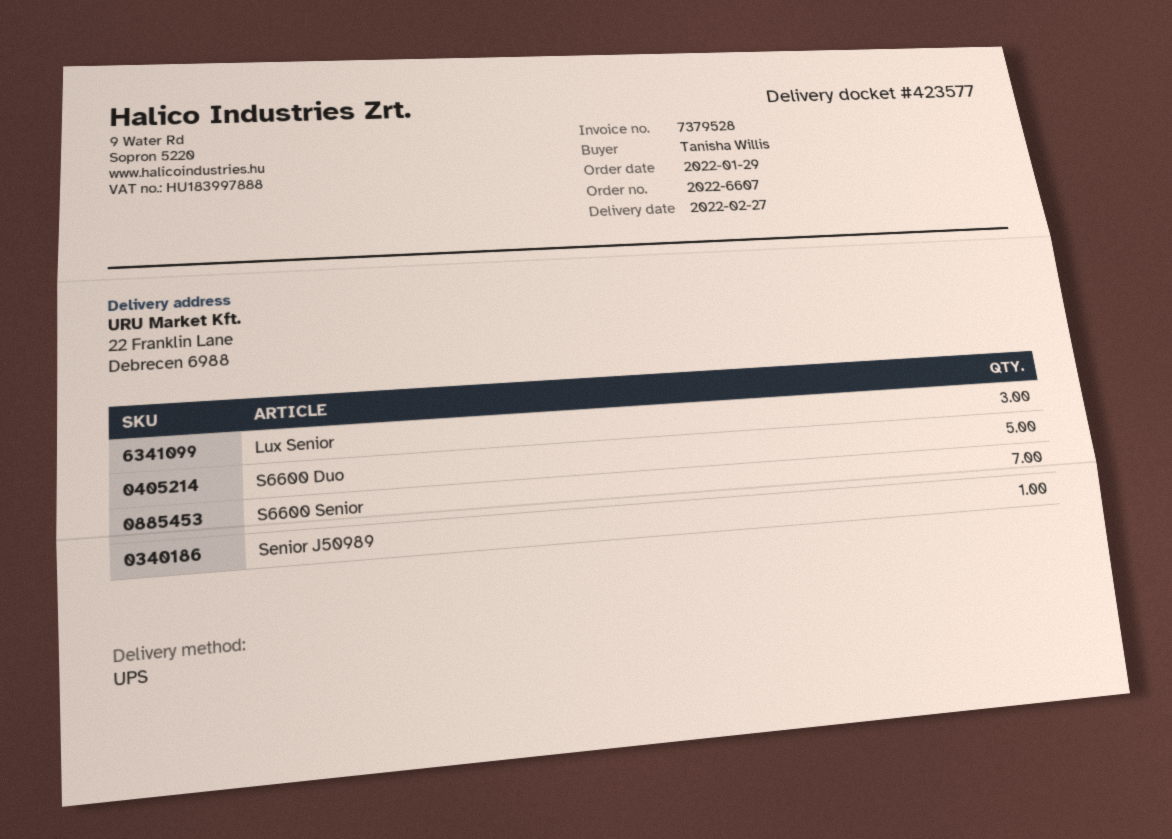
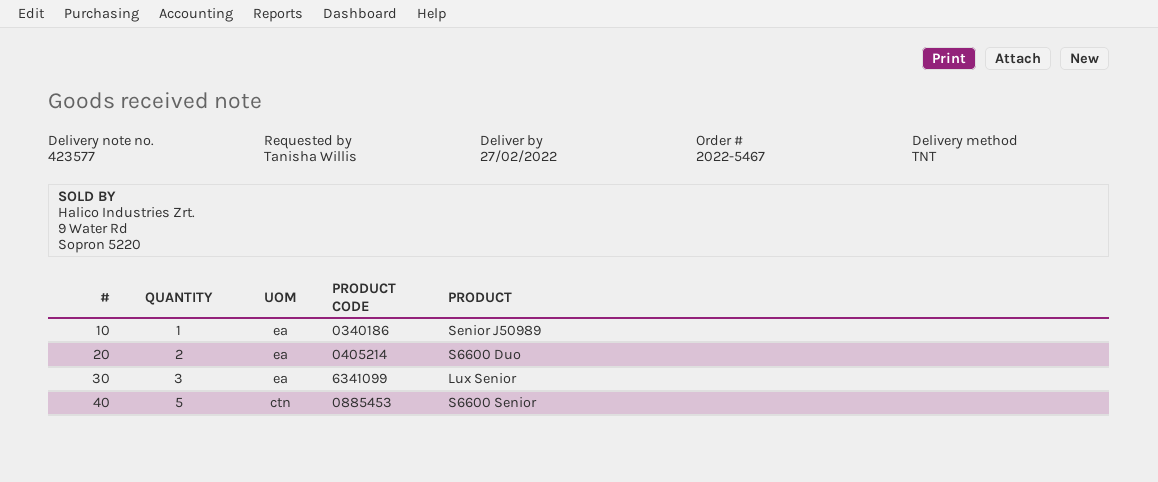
order number: 2022-6607 -> 2022-5467
shipping method: UPS -> TNT
S6600 Duo: 5 -> 2
S6600 Senior: 7 -> 5

